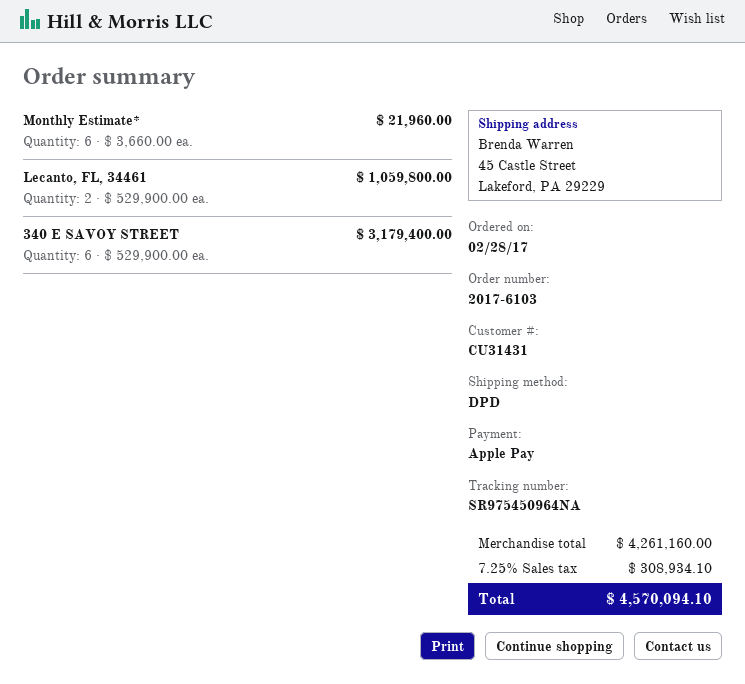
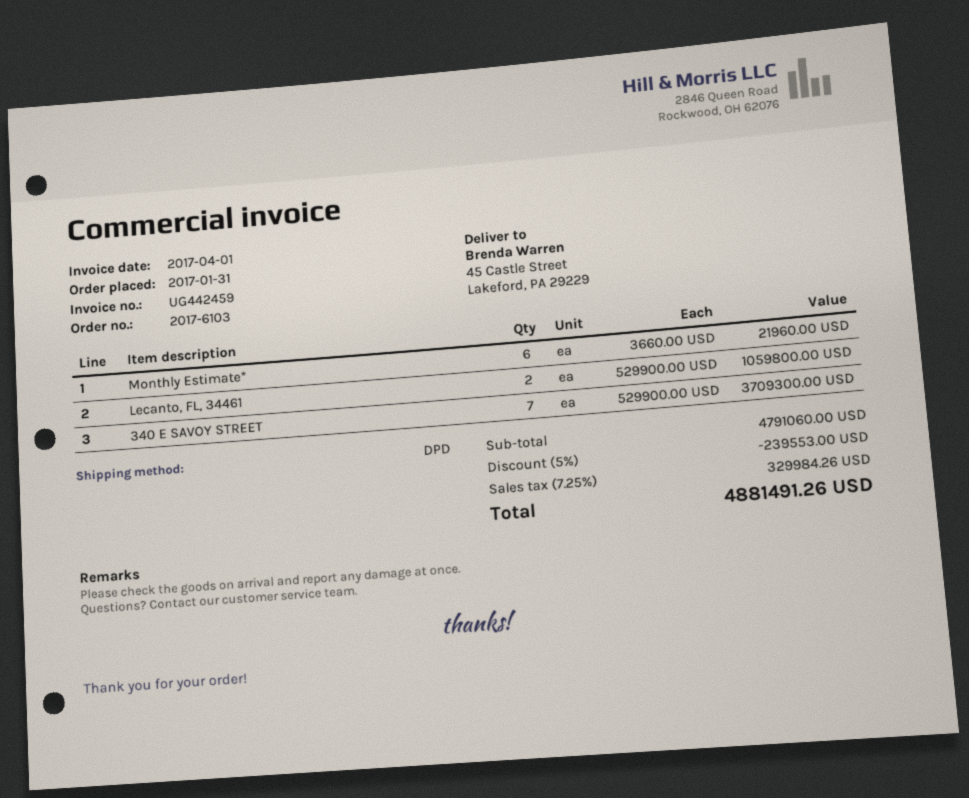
order date: 2017-02-28 -> 2017-01-31
340 E SAVOY STREET: 6 x 529900.00 = 3179400.00 -> 7 x 529900.00 = 3709300.00
subtotal: 4261160.00 -> 4791060.00
discount: none -> 5% = 239553.00
tax: 7.25% = 308934.10 -> 7.25% = 329984.26
total: 4570094.10 -> 4881491.26

